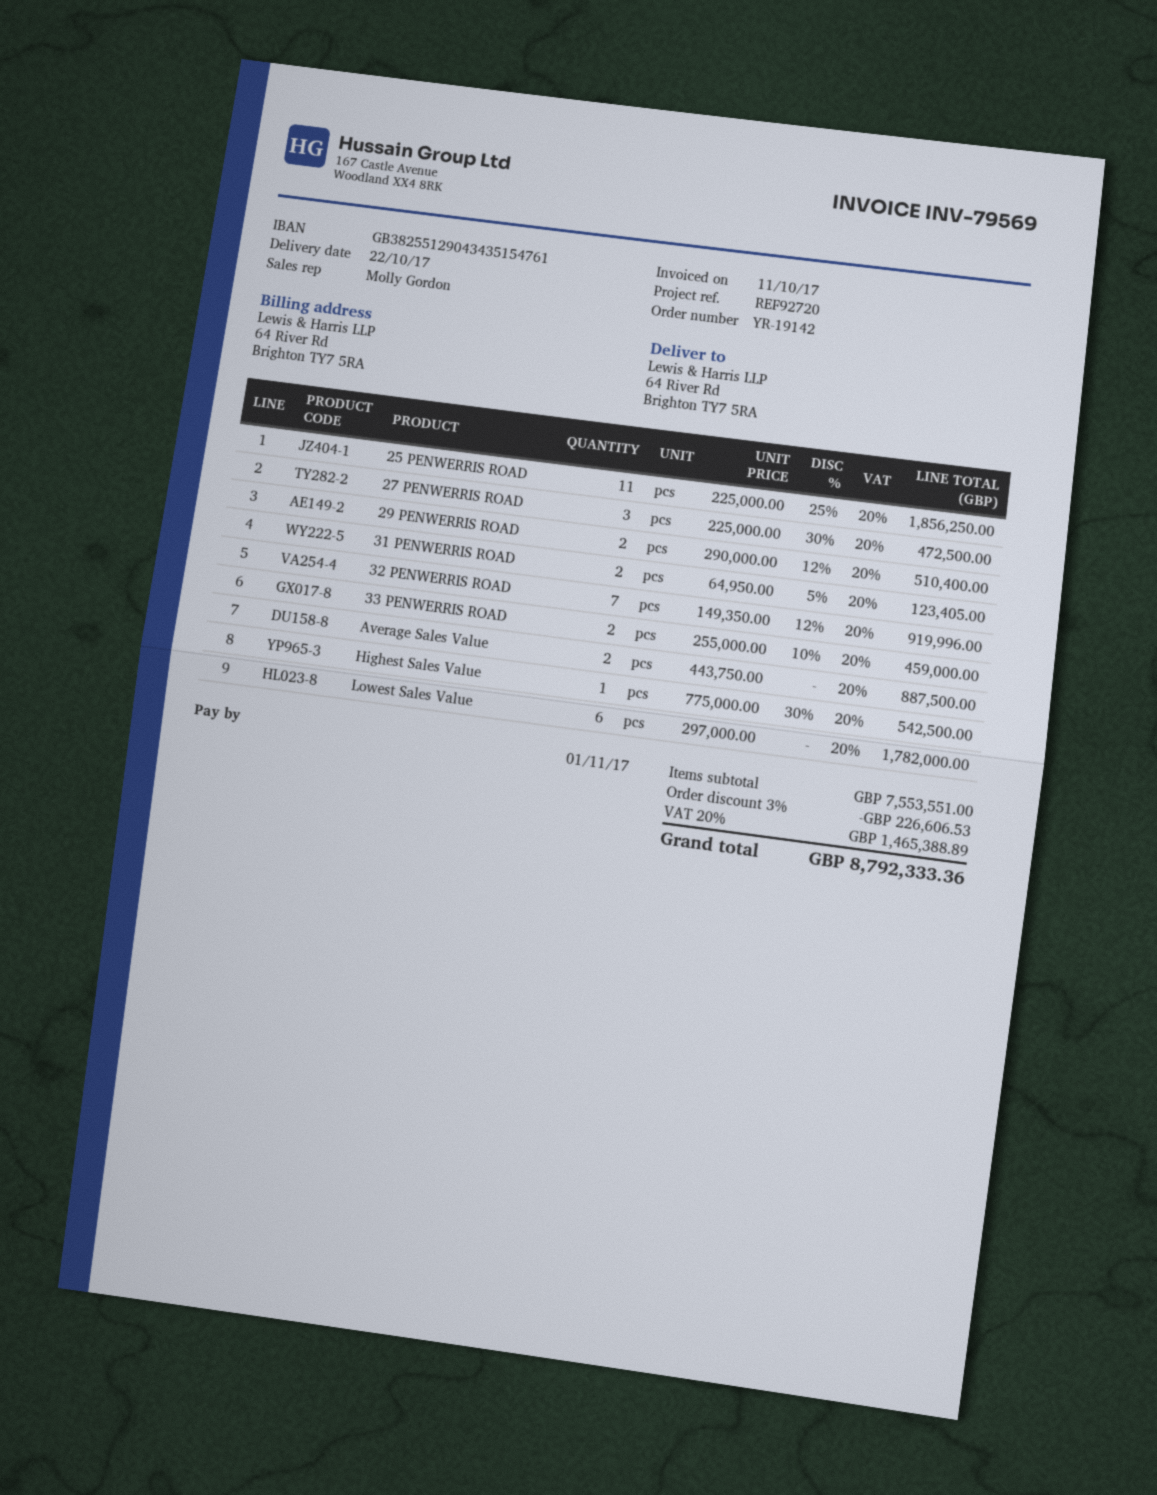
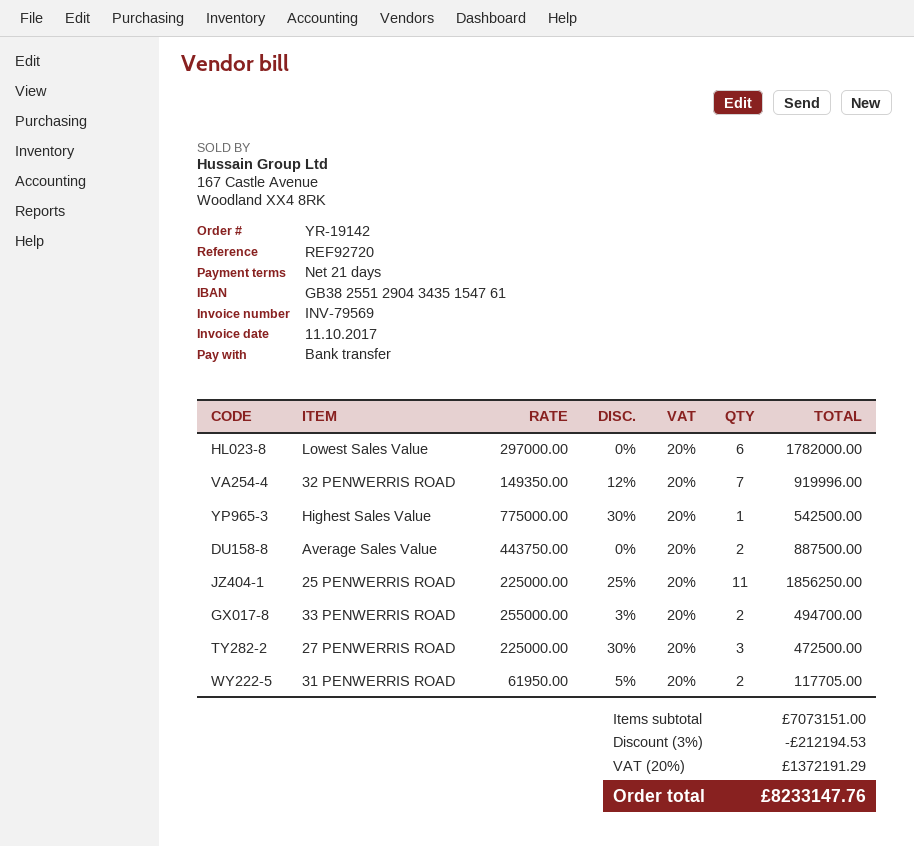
29 PENWERRIS ROAD: 2 x 290000.00 - 12% = 510400.00 -> none
31 PENWERRIS ROAD: 2 x 64950.00 - 5% = 123405.00 -> 2 x 61950.00 - 5% = 117705.00
33 PENWERRIS ROAD: 2 x 255000.00 - 10% = 459000.00 -> 2 x 255000.00 - 3% = 494700.00
subtotal: 7553551.00 -> 7073151.00
discount: 3% = 226606.53 -> 3% = 212194.53
tax: 20% = 1465388.89 -> 20% = 1372191.29
total: 8792333.36 -> 8233147.76

